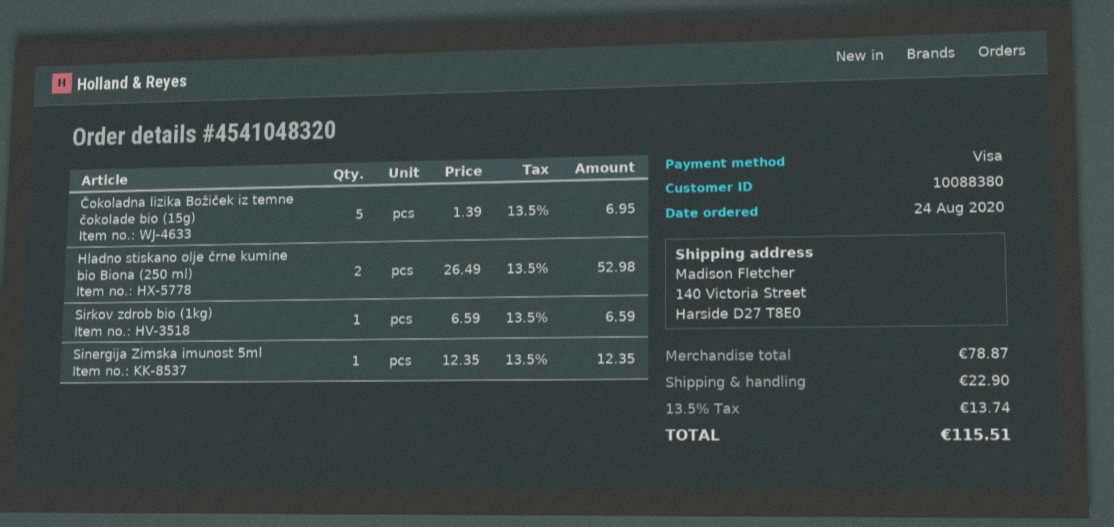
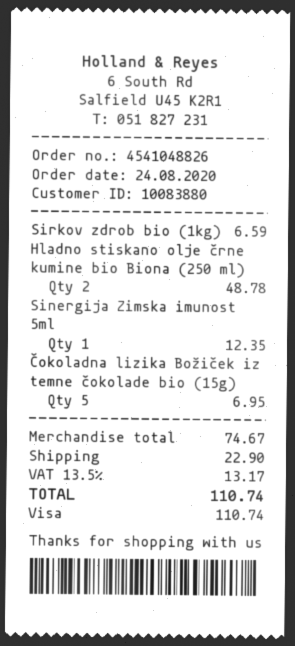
order number: 4541048320 -> 4541048826
customer number: 10088380 -> 10083880
Hladno stiskano olje črne kumine bio Biona (250 ml): 2 for 52.98 -> 2 for 48.78
subtotal: 78.87 -> 74.67
tax: 13.5% = 13.74 -> 13.5% = 13.17
total: 115.51 -> 110.74

